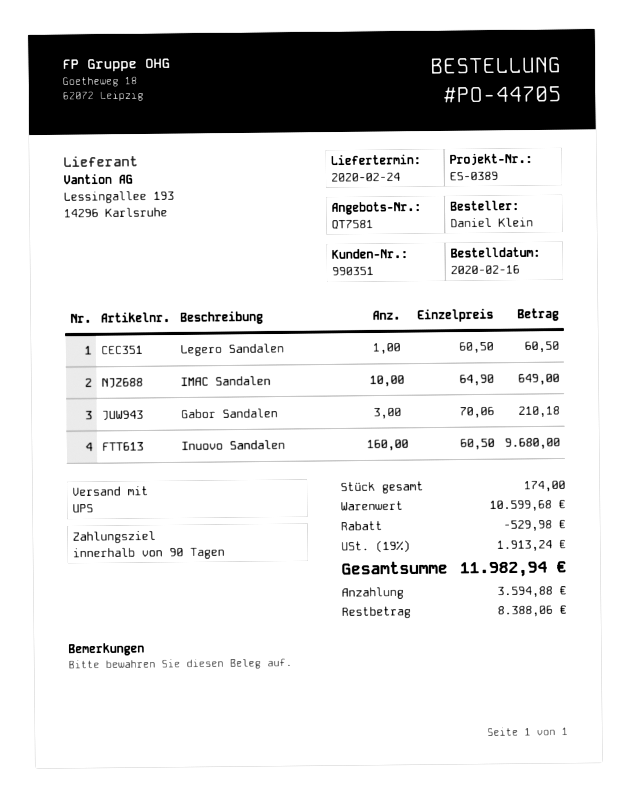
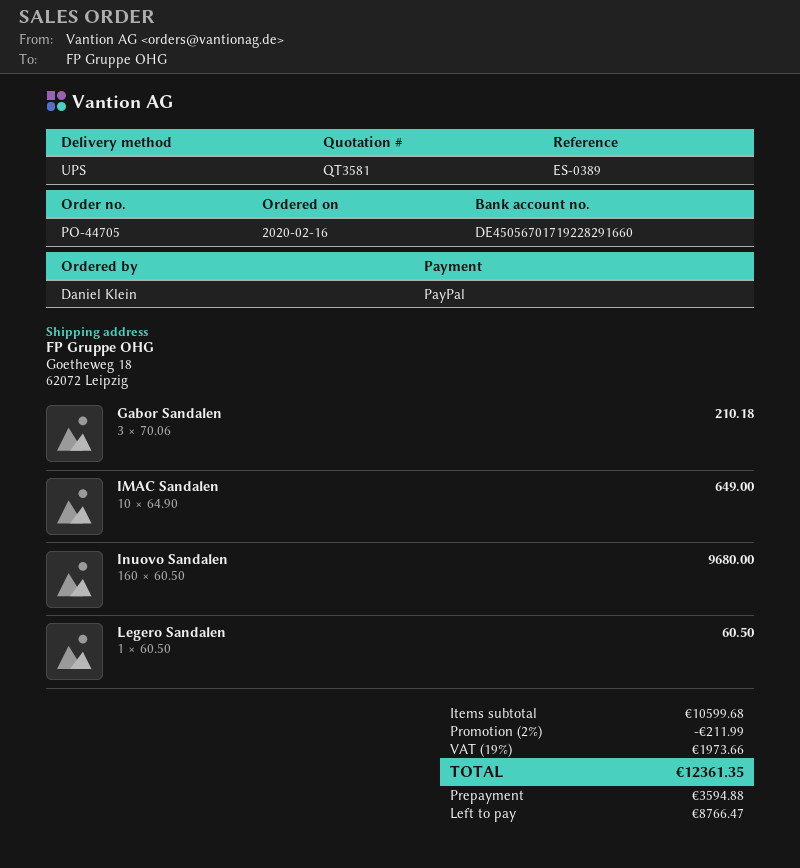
quote number: QT7581 -> QT3581
discount: 529.98 -> 211.99
tax: 19% = 1913.24 -> 19% = 1973.66
total: 11982.94 -> 12361.35
balance: 8388.06 -> 8766.47

